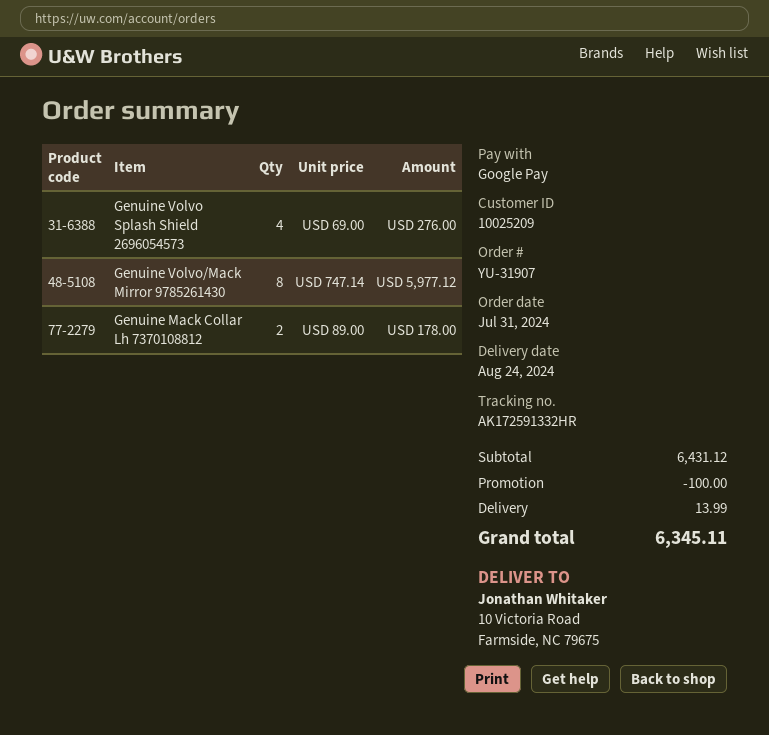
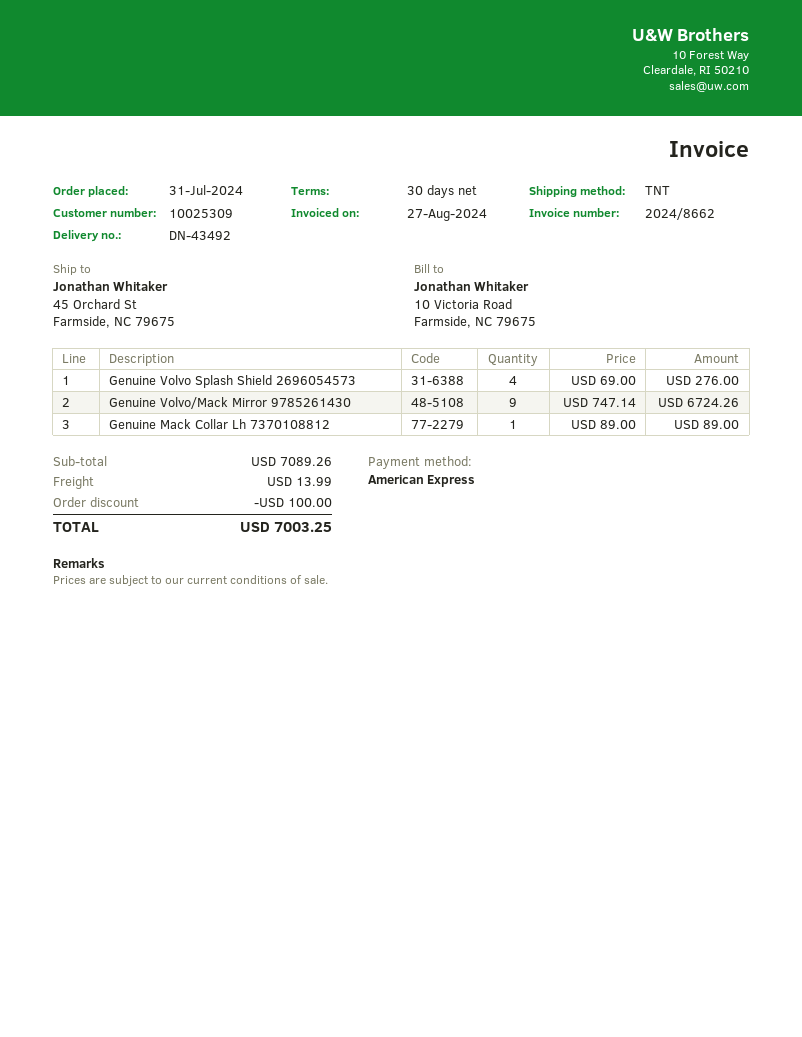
customer number: 10025209 -> 10025309
payment method: Google Pay -> American Express
ship to: 10 Victoria Road, Farmside, NC 79675 -> 45 Orchard St, Farmside, NC 79675
Genuine Volvo/Mack Mirror 9785261430: 8 x 747.14 = 5977.12 -> 9 x 747.14 = 6724.26
Genuine Mack Collar Lh 7370108812: 2 x 89.00 = 178.00 -> 1 x 89.00 = 89.00
subtotal: 6431.12 -> 7089.26
total: 6345.11 -> 7003.25

